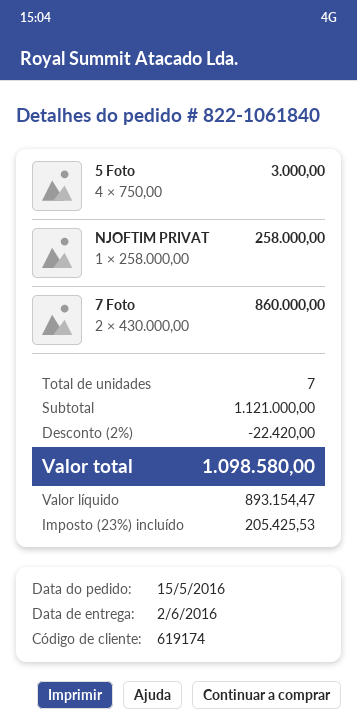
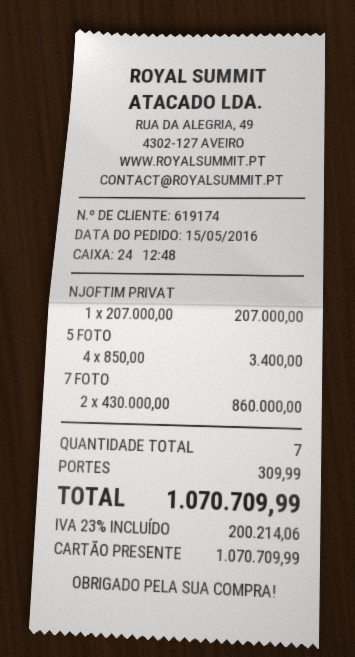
5 Foto: 4 x 750.00 = 3000.00 -> 4 x 850.00 = 3400.00
NJOFTIM PRIVAT: 1 x 258000.00 = 258000.00 -> 1 x 207000.00 = 207000.00
discount: 2% = 22420.00 -> none
shipping: none -> 309.99
tax: 23% = 205425.53 -> 23% = 200214.06
total: 1098580.00 -> 1070709.99

